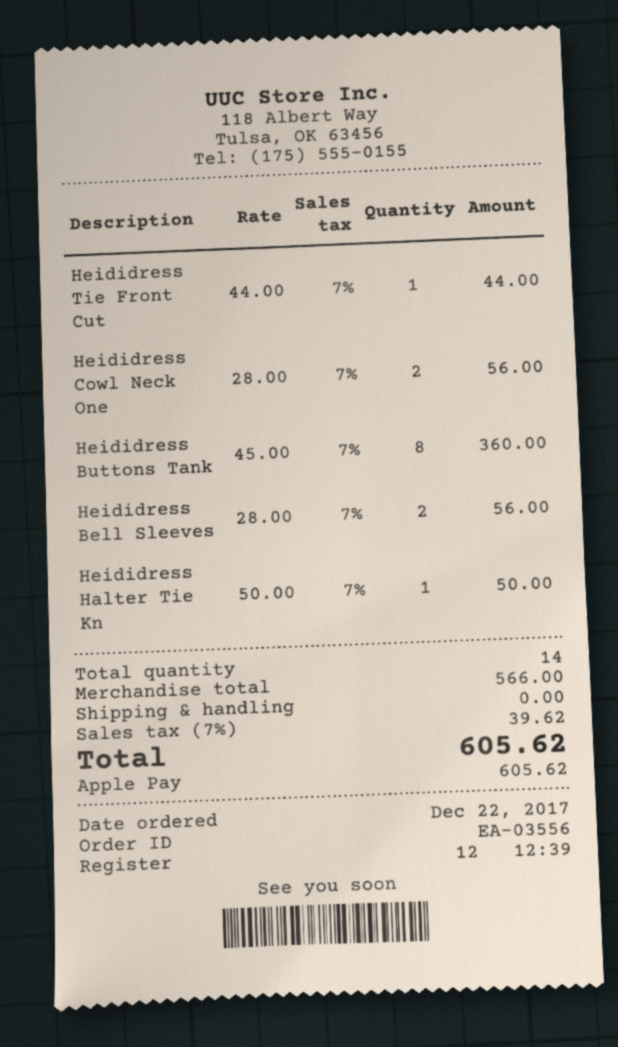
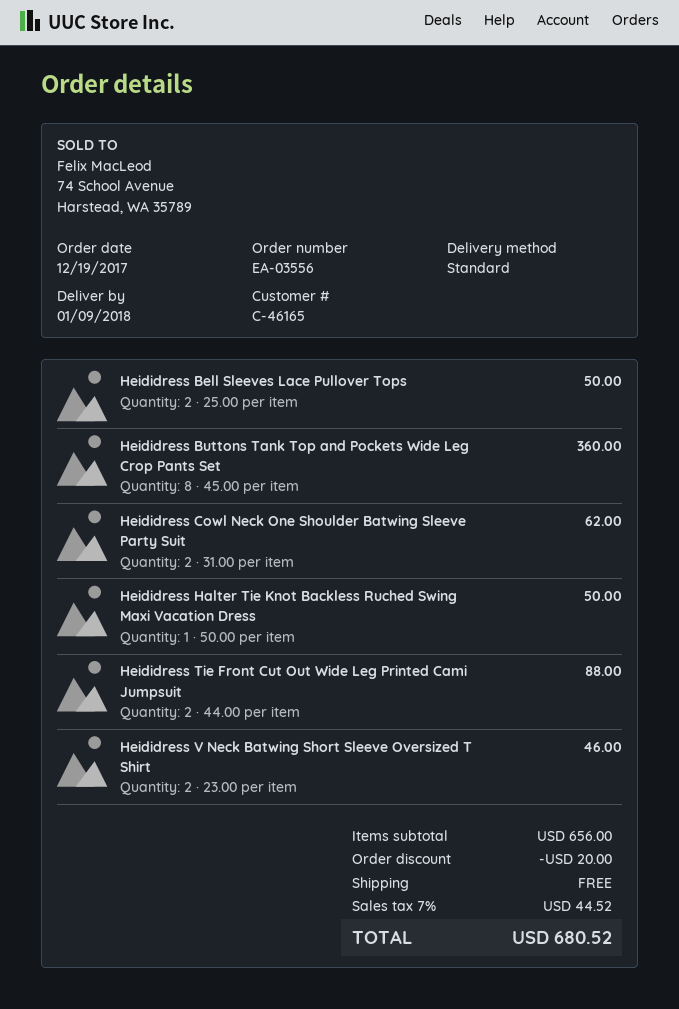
order date: 2017-12-22 -> 2017-12-19
Heididress Tie Front Cut: 1 x 44.00 = 44.00 -> 2 x 44.00 = 88.00
Heididress Cowl Neck One: 2 x 28.00 = 56.00 -> 2 x 31.00 = 62.00
Heididress Bell Sleeves: 2 x 28.00 = 56.00 -> 2 x 25.00 = 50.00
Heididress V Neck Batwing Short Sleeve Oversized T Shirt: none -> 2 x 23.00 = 46.00
subtotal: 566.00 -> 656.00
discount: none -> 20.00
tax: 7% = 39.62 -> 7% = 44.52
total: 605.62 -> 680.52

